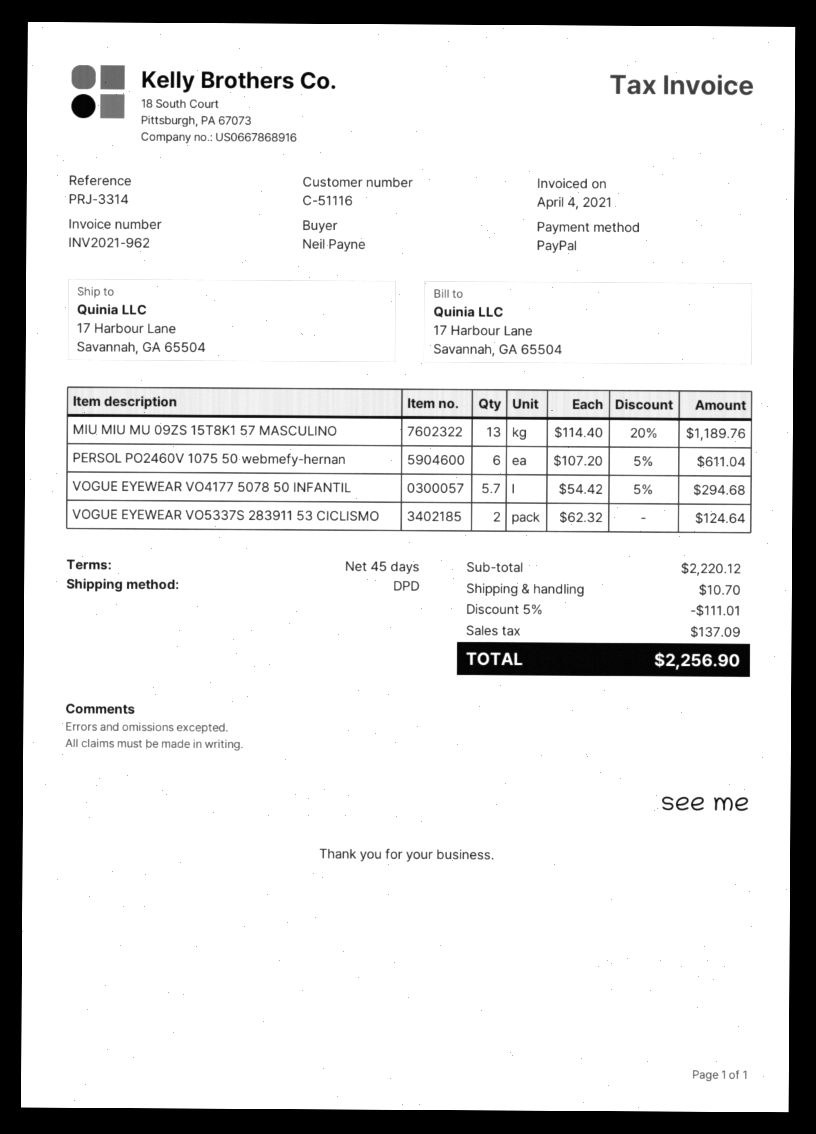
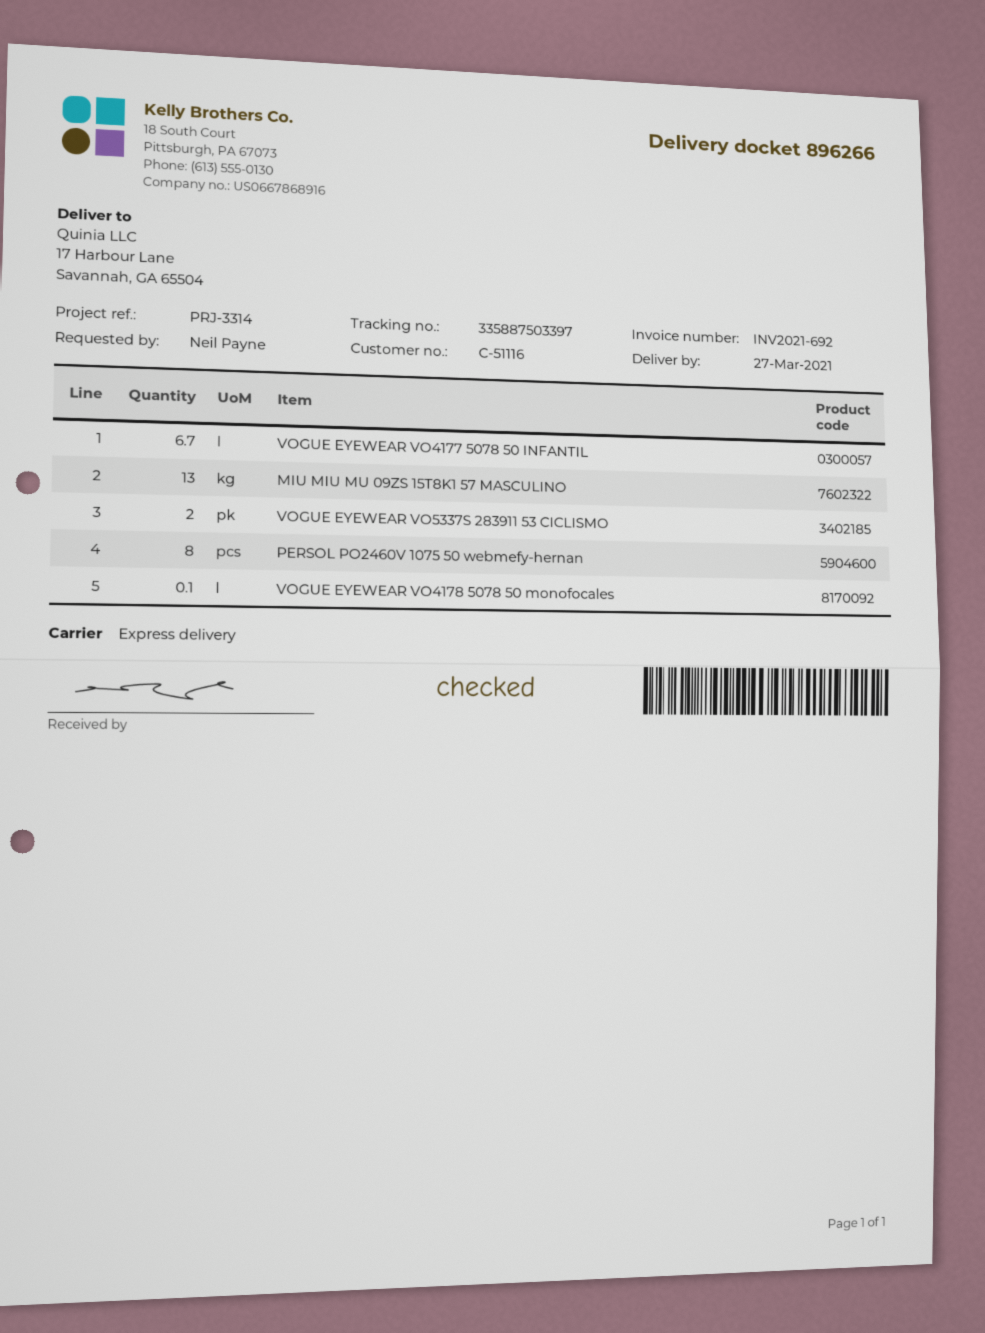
invoice number: INV2021-962 -> INV2021-692
shipping method: DPD -> express
PERSOL PO2460V 1075 50 webmefy-hernan: 6 -> 8
VOGUE EYEWEAR VO4177 5078 50 INFANTIL: 5.7 -> 6.7
VOGUE EYEWEAR VO4178 5078 50 monofocales: none -> 0.1

